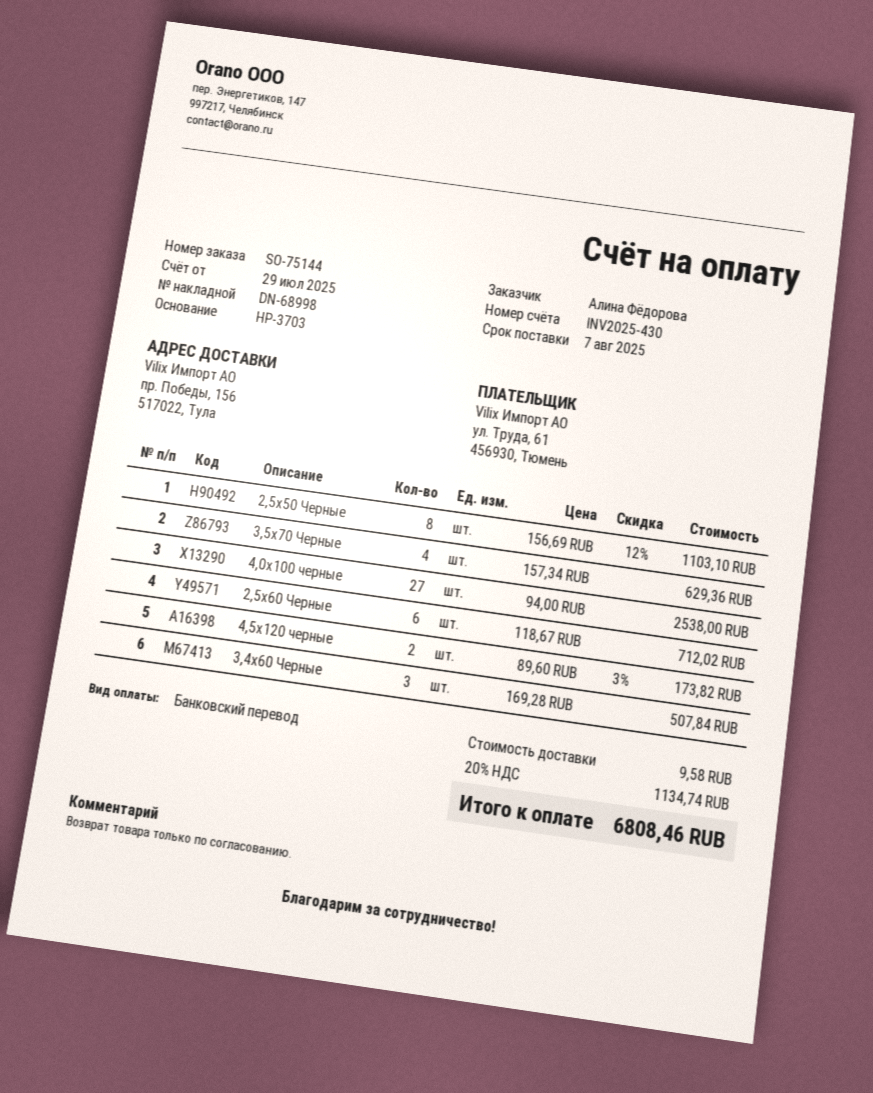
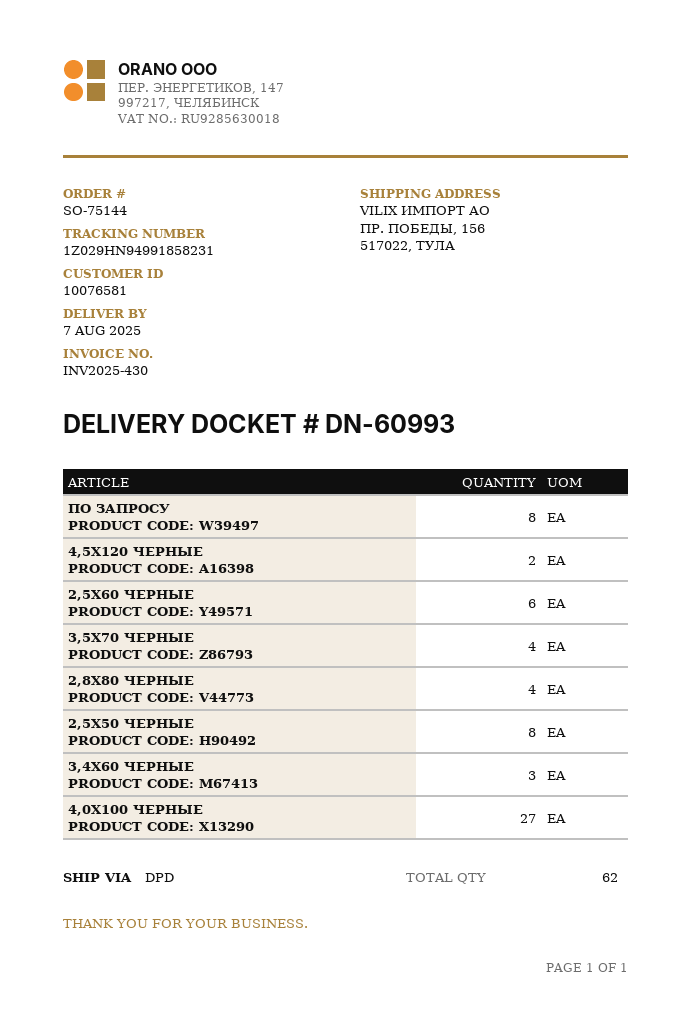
delivery note number: DN-68998 -> DN-60993
ПО ЗАПРОСУ: none -> 8
2,8Х80 ЧЕРНЫЕ: none -> 4

